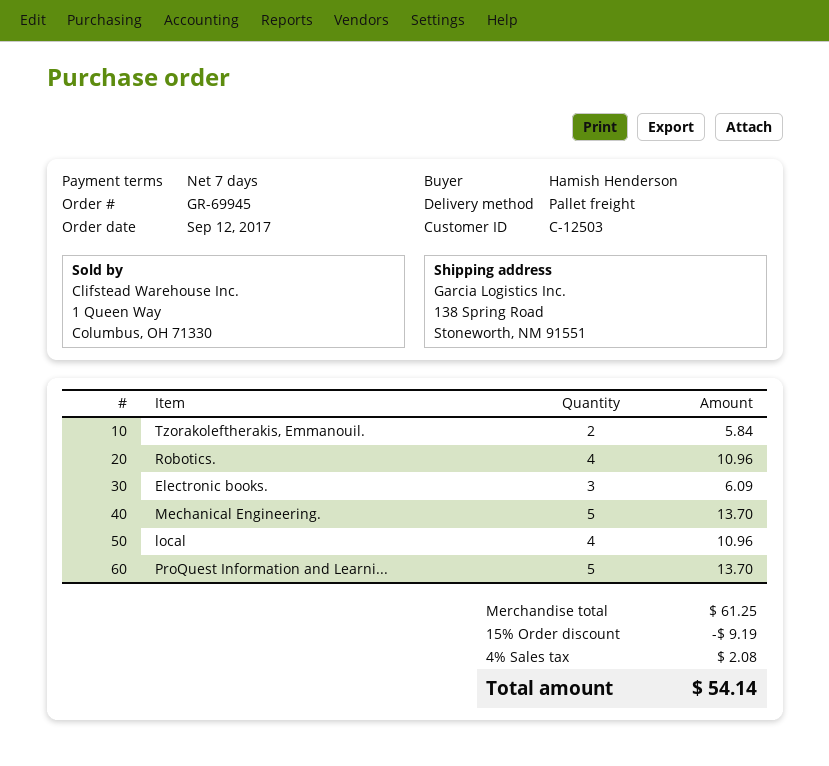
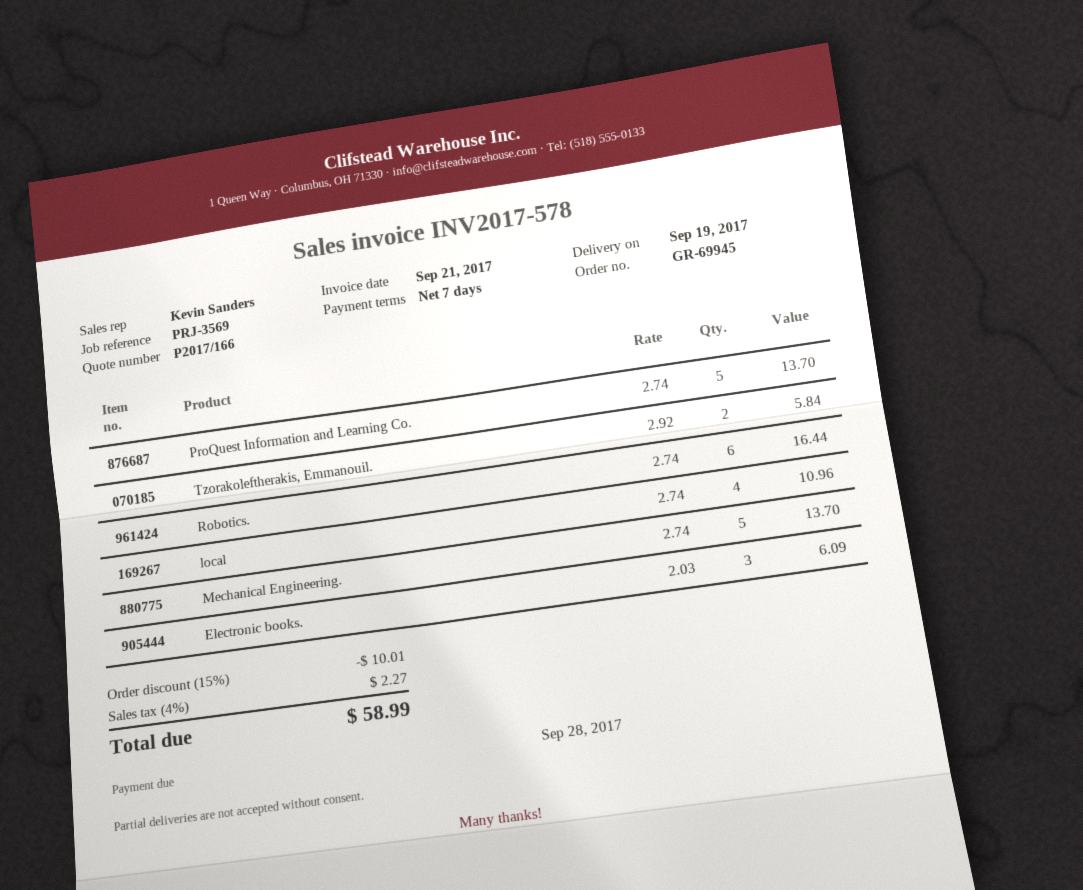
Robotics.: 4 for 10.96 -> 6 for 16.44
discount: 15% = 9.19 -> 15% = 10.01
tax: 4% = 2.08 -> 4% = 2.27
total: 54.14 -> 58.99

